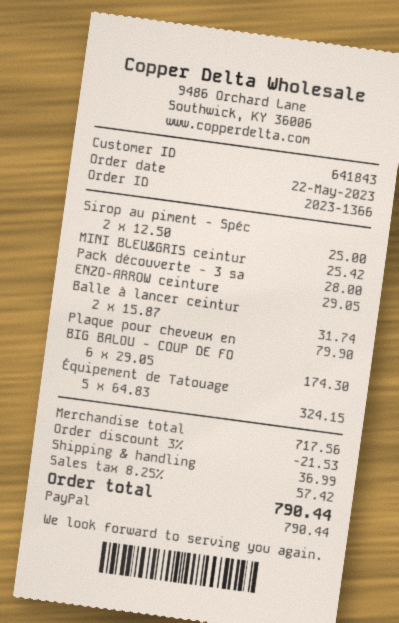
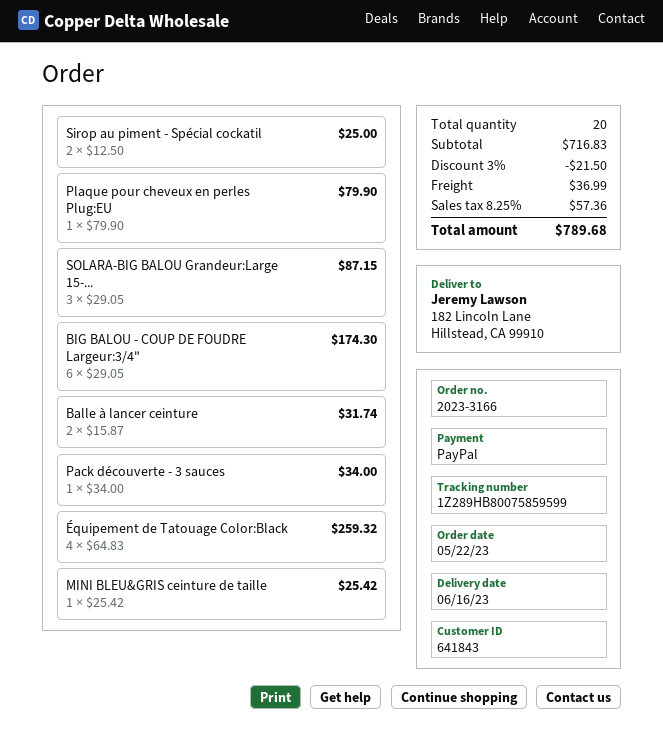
order number: 2023-1366 -> 2023-3166
Pack découverte - 3 sa: 1 x 28.00 = 28.00 -> 1 x 34.00 = 34.00
ENZO-ARROW ceinture: 1 x 29.05 = 29.05 -> none
Équipement de Tatouage: 5 x 64.83 = 324.15 -> 4 x 64.83 = 259.32
SOLARA-BIG BALOU Grandeur:Large 15-...: none -> 3 x 29.05 = 87.15
subtotal: 717.56 -> 716.83
discount: 3% = 21.53 -> 3% = 21.50
tax: 8.25% = 57.42 -> 8.25% = 57.36
total: 790.44 -> 789.68

